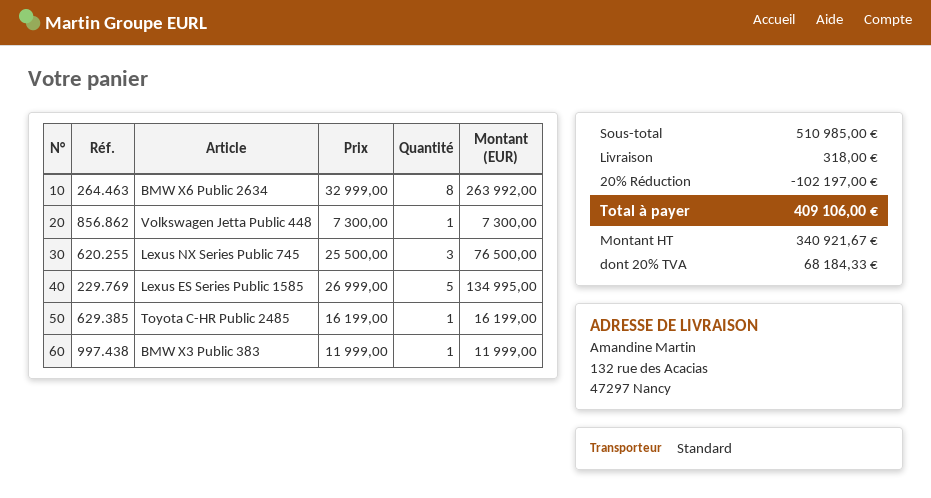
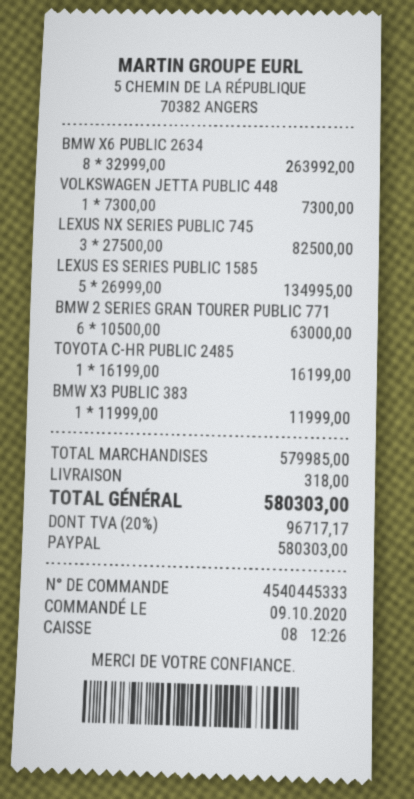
Lexus NX Series Public 745: 3 x 25500.00 = 76500.00 -> 3 x 27500.00 = 82500.00
BMW 2 SERIES GRAN TOURER PUBLIC 771: none -> 6 x 10500.00 = 63000.00
subtotal: 510985.00 -> 579985.00
discount: 20% = 102197.00 -> none
tax: 20% = 68184.33 -> 20% = 96717.17
total: 409106.00 -> 580303.00

